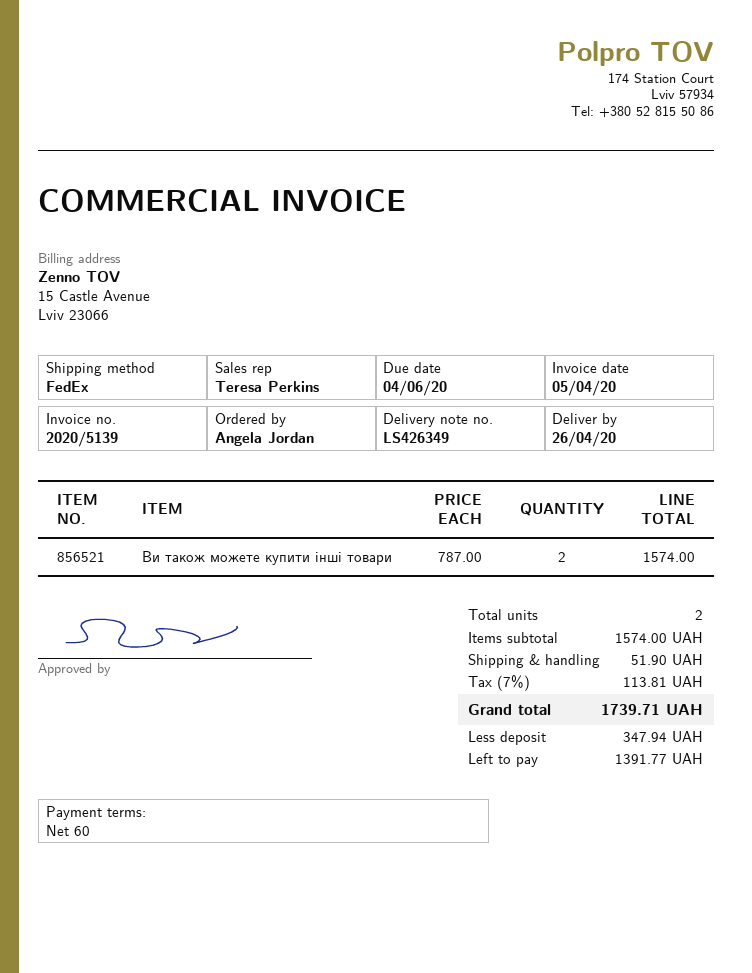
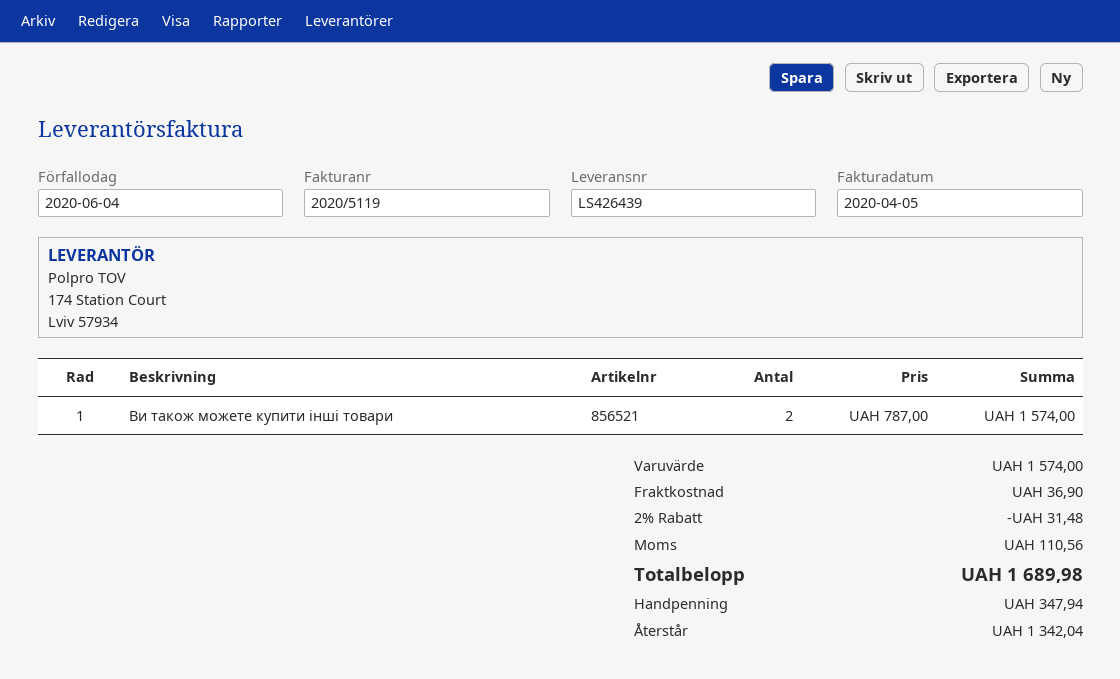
delivery note number: LS426349 -> LS426439
invoice number: 2020/5139 -> 2020/5119
discount: none -> 2% = 31.48
shipping: 51.90 -> 36.90
tax: 113.81 -> 110.56
total: 1739.71 -> 1689.98
balance: 1391.77 -> 1342.04

